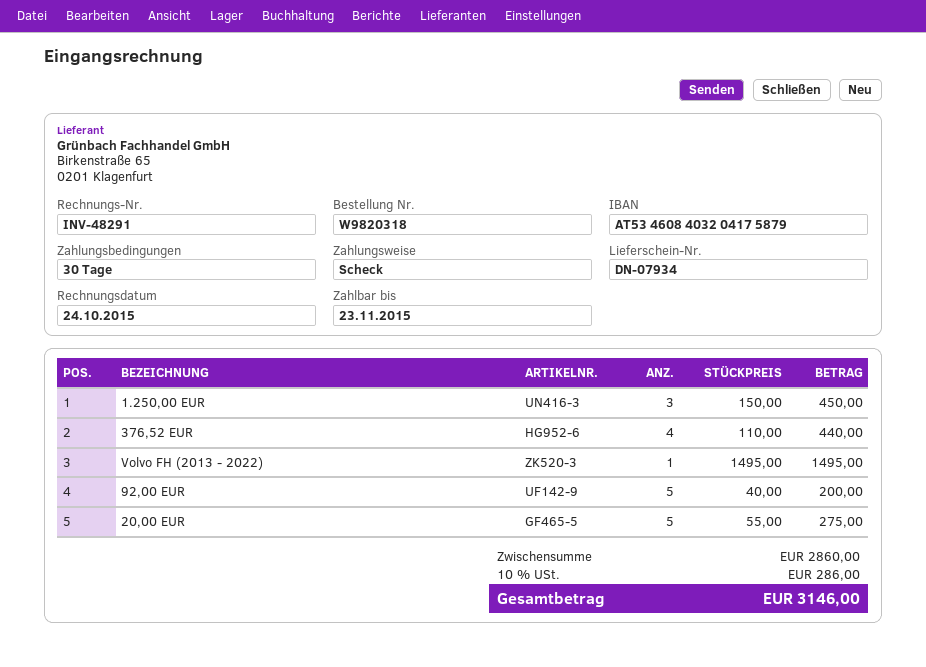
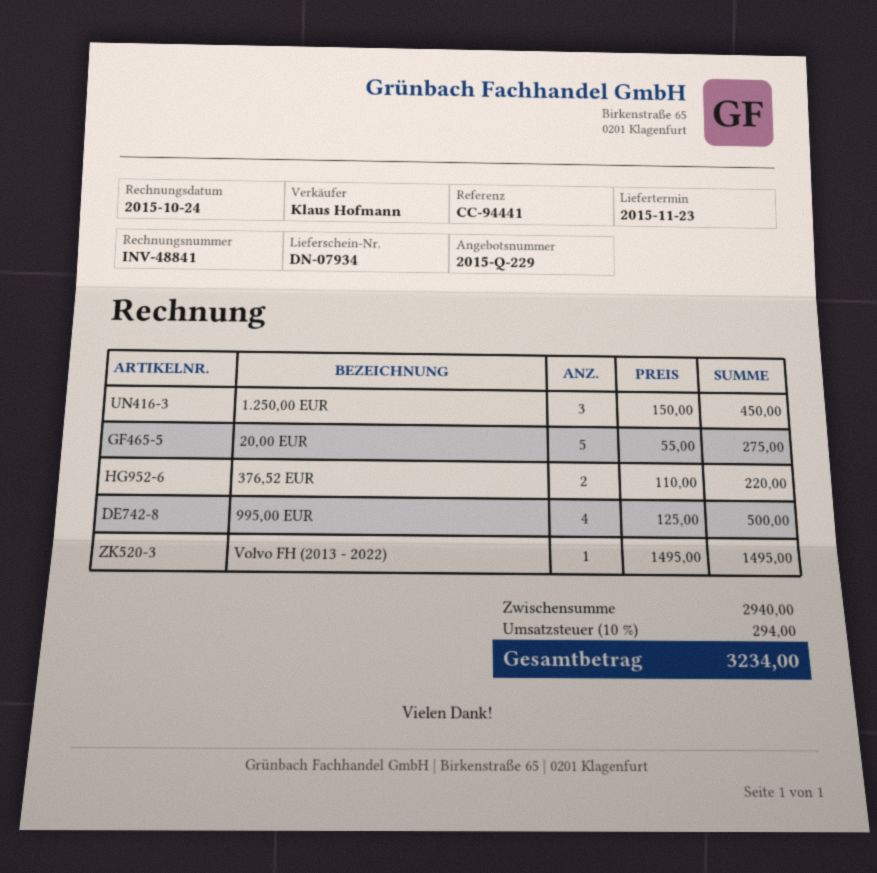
invoice number: INV-48291 -> INV-48841
376,52 EUR: 4 x 110.00 = 440.00 -> 2 x 110.00 = 220.00
92,00 EUR: 5 x 40.00 = 200.00 -> none
995,00 EUR: none -> 4 x 125.00 = 500.00
subtotal: 2860.00 -> 2940.00
tax: 10% = 286.00 -> 10% = 294.00
total: 3146.00 -> 3234.00

